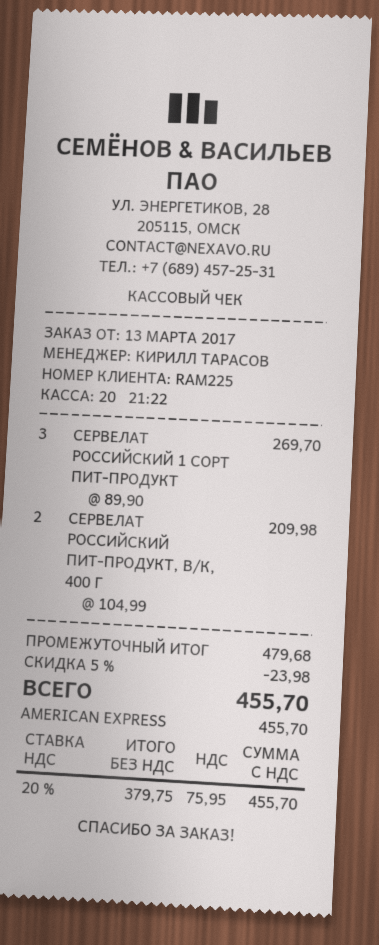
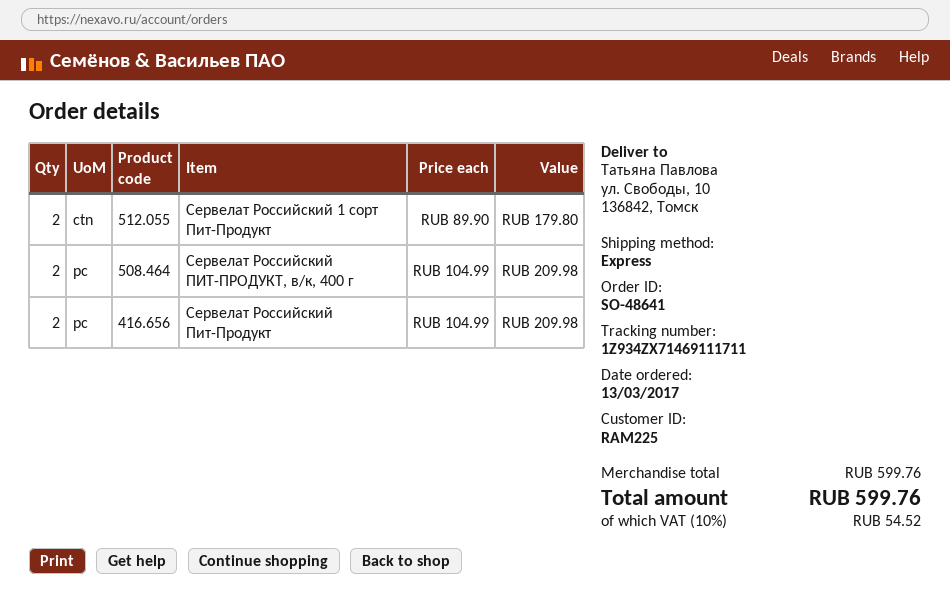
СЕРВЕЛАТ РОССИЙСКИЙ 1 СОРТ ПИТ-ПРОДУКТ: 3 x 89.90 = 269.70 -> 2 x 89.90 = 179.80
Сервелат Российский Пит-Продукт: none -> 2 x 104.99 = 209.98
subtotal: 479.68 -> 599.76
discount: 5% = 23.98 -> none
tax: 20% = 75.95 -> 10% = 54.52
total: 455.70 -> 599.76

